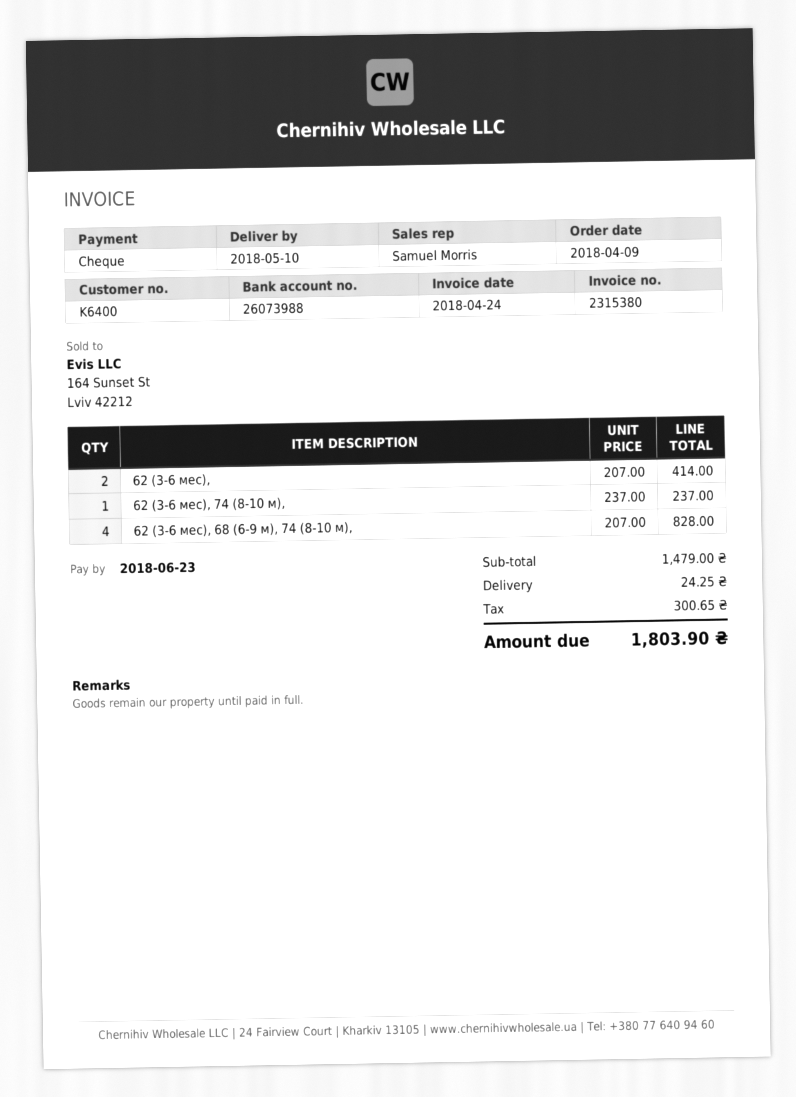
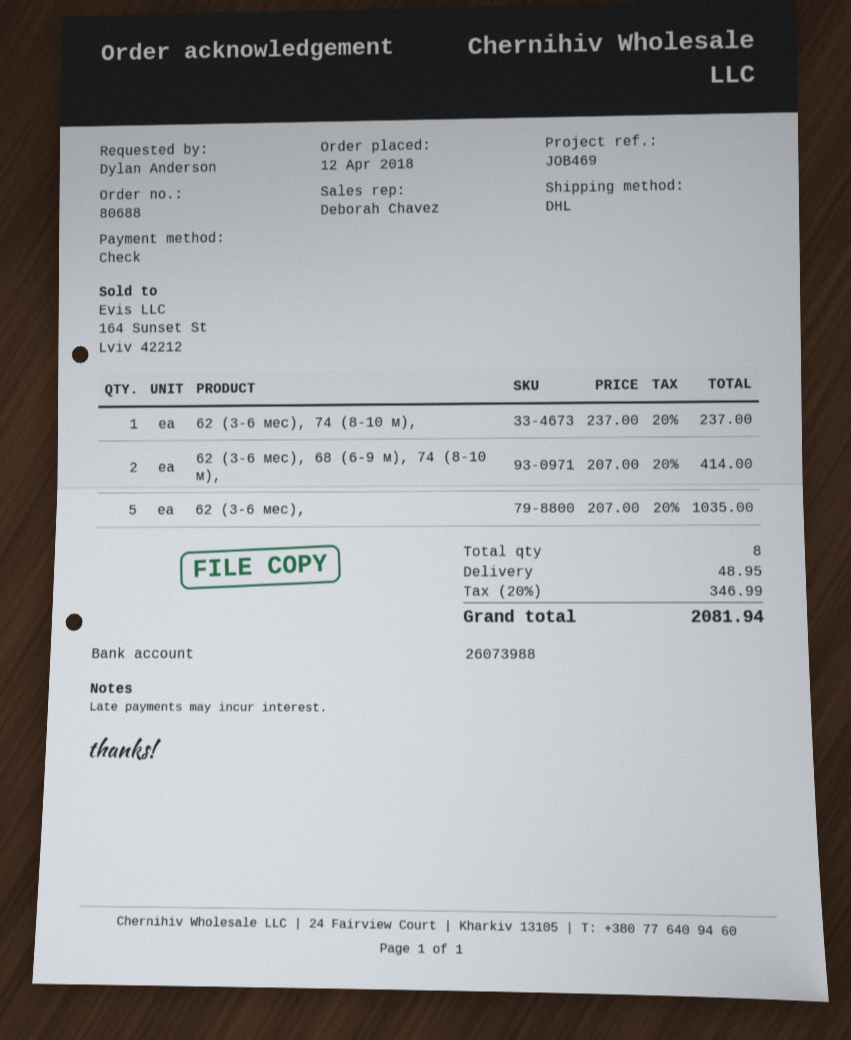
order date: 2018-04-09 -> 2018-04-12
sales rep: Samuel Morris -> Deborah Chavez
62 (3-6 мес),: 2 x 207.00 = 414.00 -> 5 x 207.00 = 1035.00
62 (3-6 мес), 68 (6-9 м), 74 (8-10 м),: 4 x 207.00 = 828.00 -> 2 x 207.00 = 414.00
shipping: 24.25 -> 48.95
tax: 300.65 -> 346.99
total: 1803.90 -> 2081.94

